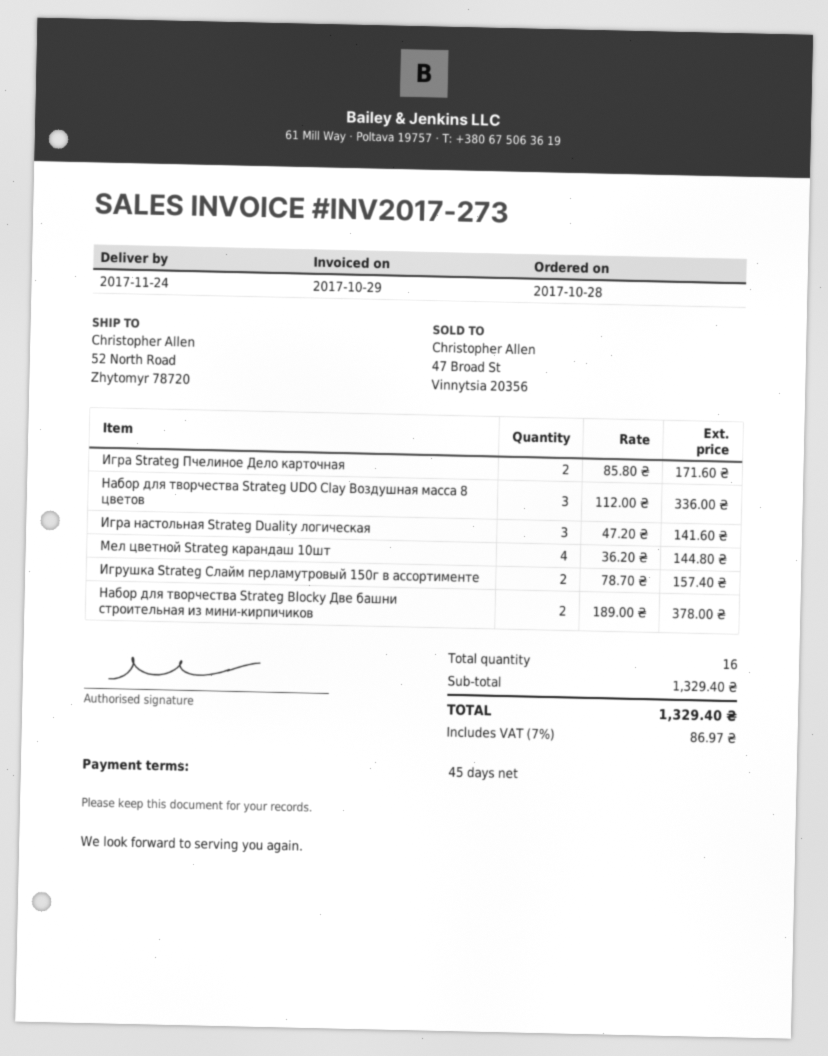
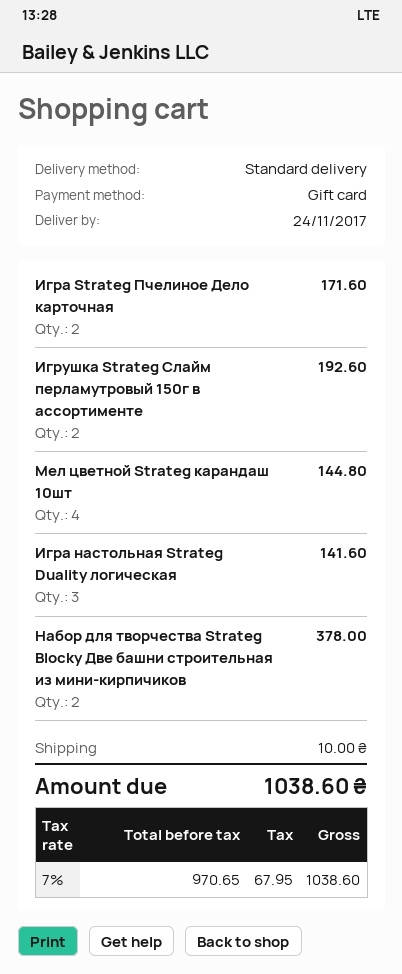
Набор для творчества Strateg UDO Clay Воздушная масса 8 цветов: 3 for 336.00 -> none
Игрушка Strateg Слайм перламутровый 150г в ассортименте: 2 for 157.40 -> 2 for 192.60
shipping: none -> 10.00
tax: 7% = 86.97 -> 7% = 67.95
total: 1329.40 -> 1038.60

